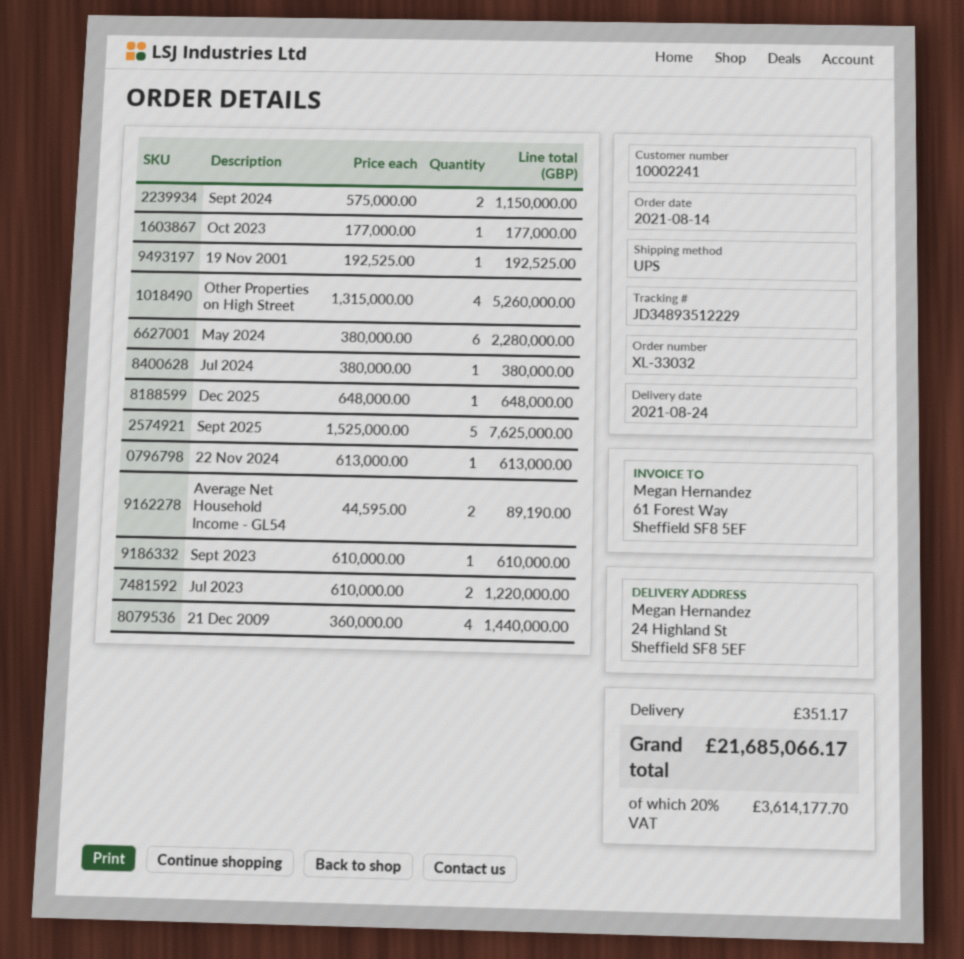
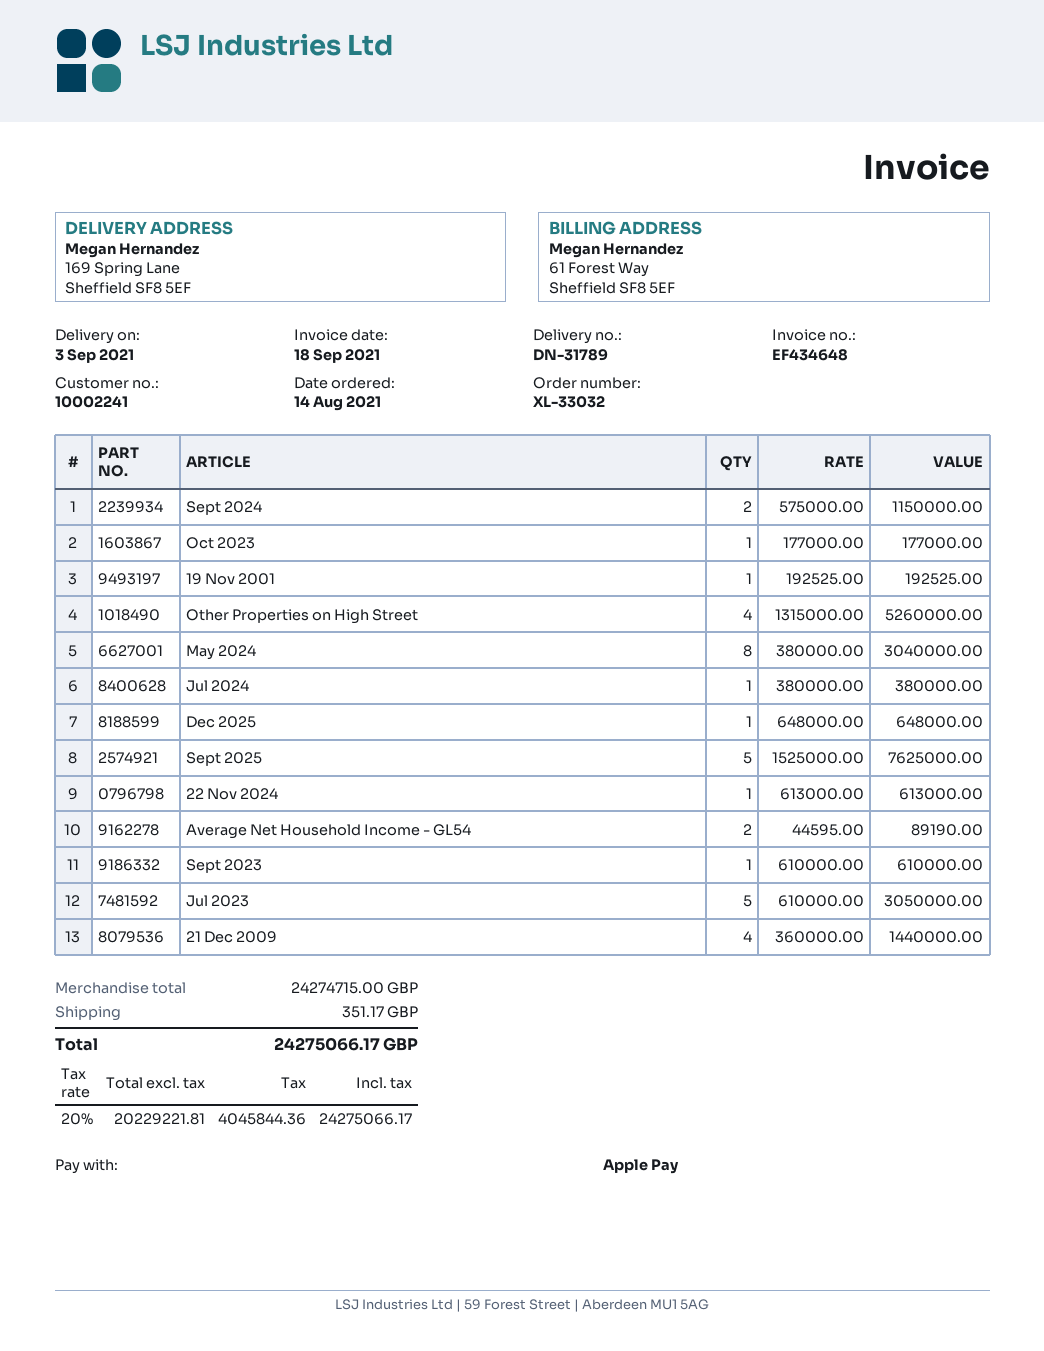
delivery date: 2021-08-24 -> 2021-09-03
ship to: 24 Highland St, Sheffield SF8 5EF -> 169 Spring Lane, Sheffield SF8 5EF
May 2024: 6 x 380000.00 = 2280000.00 -> 8 x 380000.00 = 3040000.00
Jul 2023: 2 x 610000.00 = 1220000.00 -> 5 x 610000.00 = 3050000.00
tax: 20% = 3614177.70 -> 20% = 4045844.36
total: 21685066.17 -> 24275066.17

